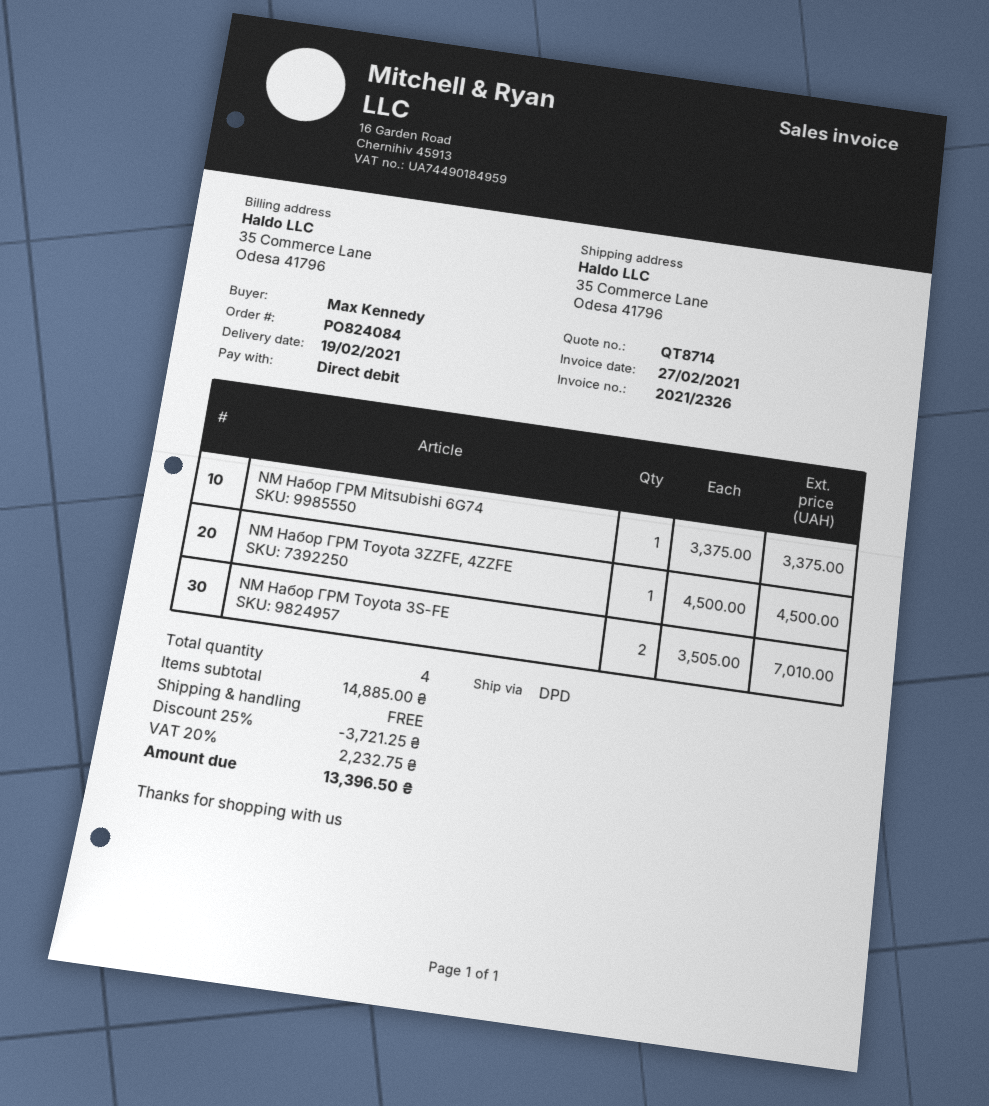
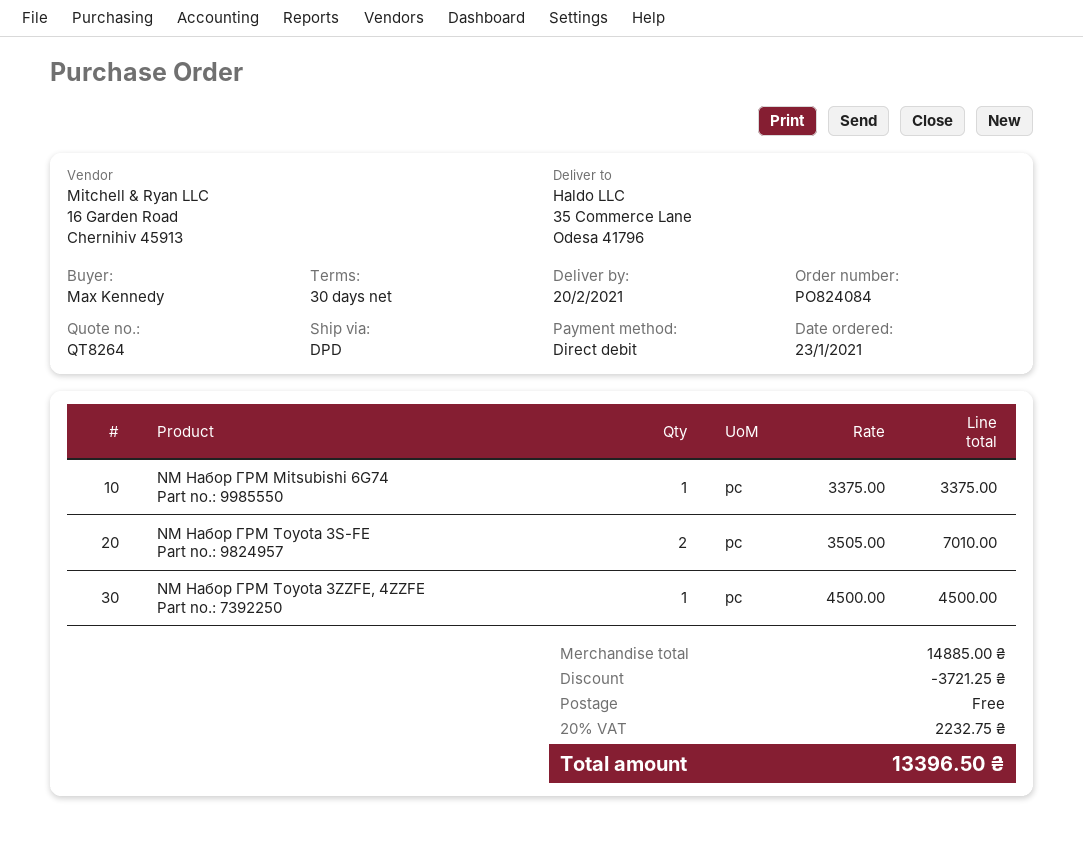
quote number: QT8714 -> QT8264
delivery date: 2021-02-19 -> 2021-02-20

